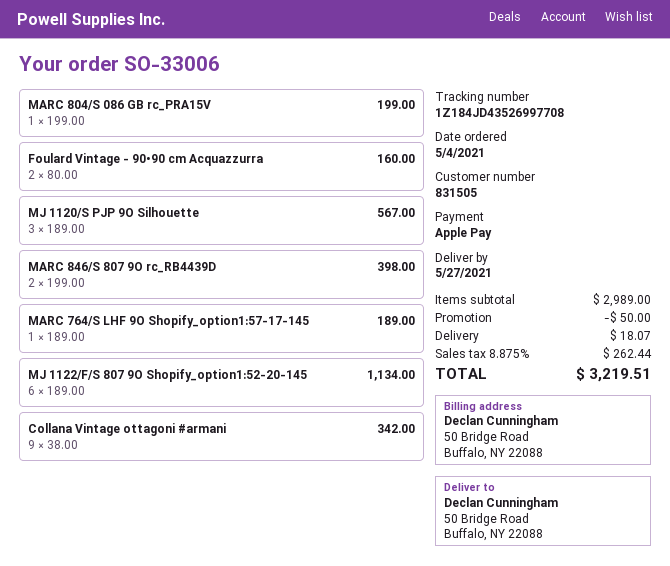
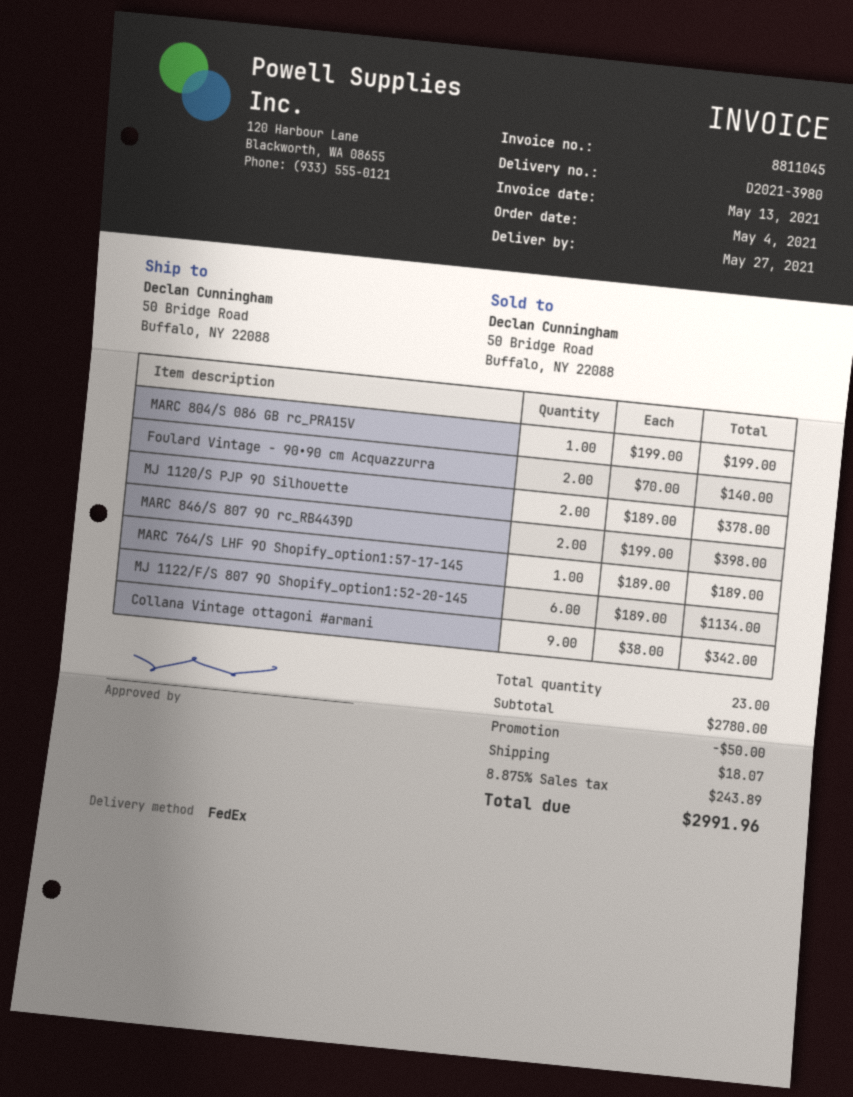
Foulard Vintage - 90•90 cm Acquazzurra: 2 x 80.00 = 160.00 -> 2 x 70.00 = 140.00
MJ 1120/S PJP 9O Silhouette: 3 x 189.00 = 567.00 -> 2 x 189.00 = 378.00
subtotal: 2989.00 -> 2780.00
tax: 8.875% = 262.44 -> 8.875% = 243.89
total: 3219.51 -> 2991.96

